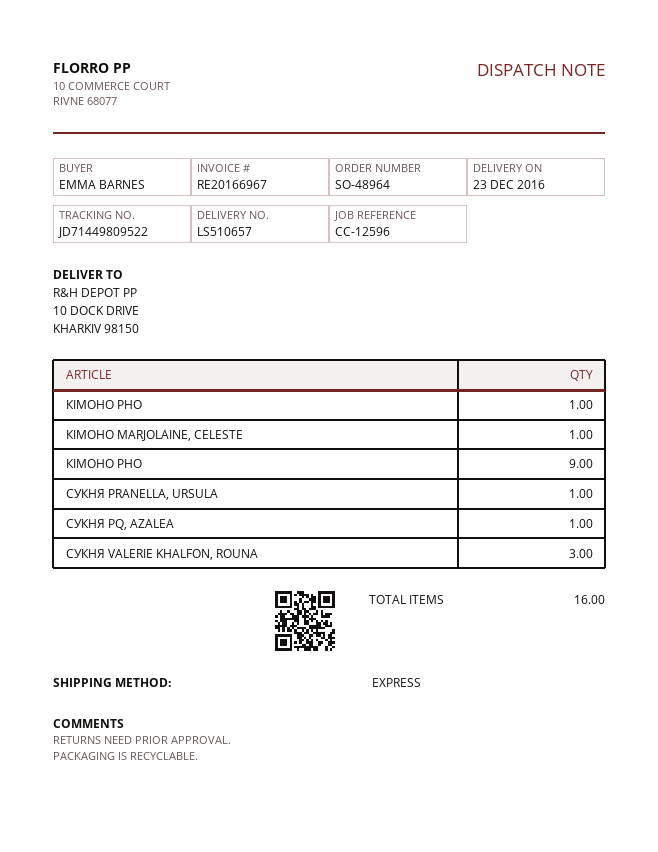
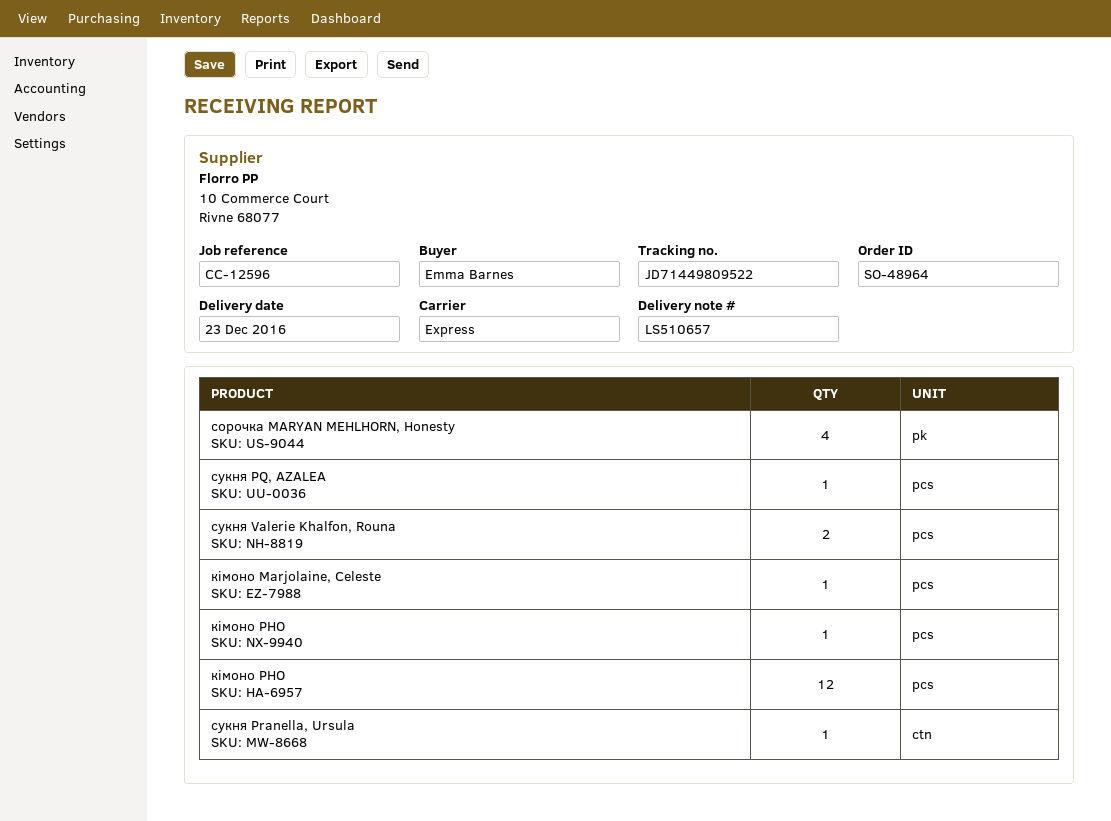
КІМОНО PHO: 9 -> 12
СУКНЯ VALERIE KHALFON, ROUNA: 3 -> 2
сорочка MARYAN MEHLHORN, Honesty: none -> 4

